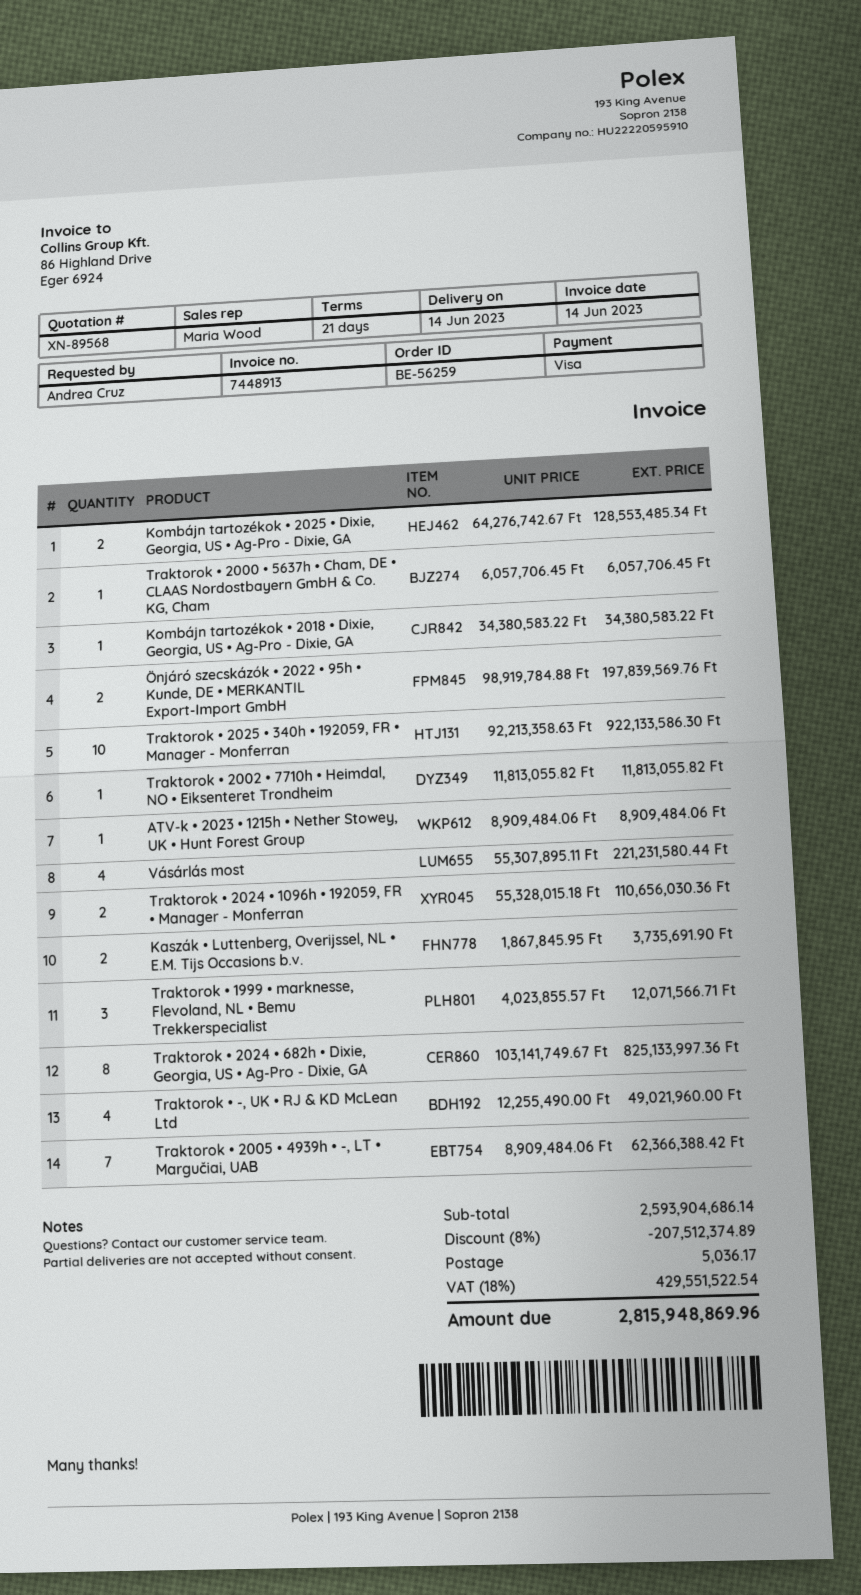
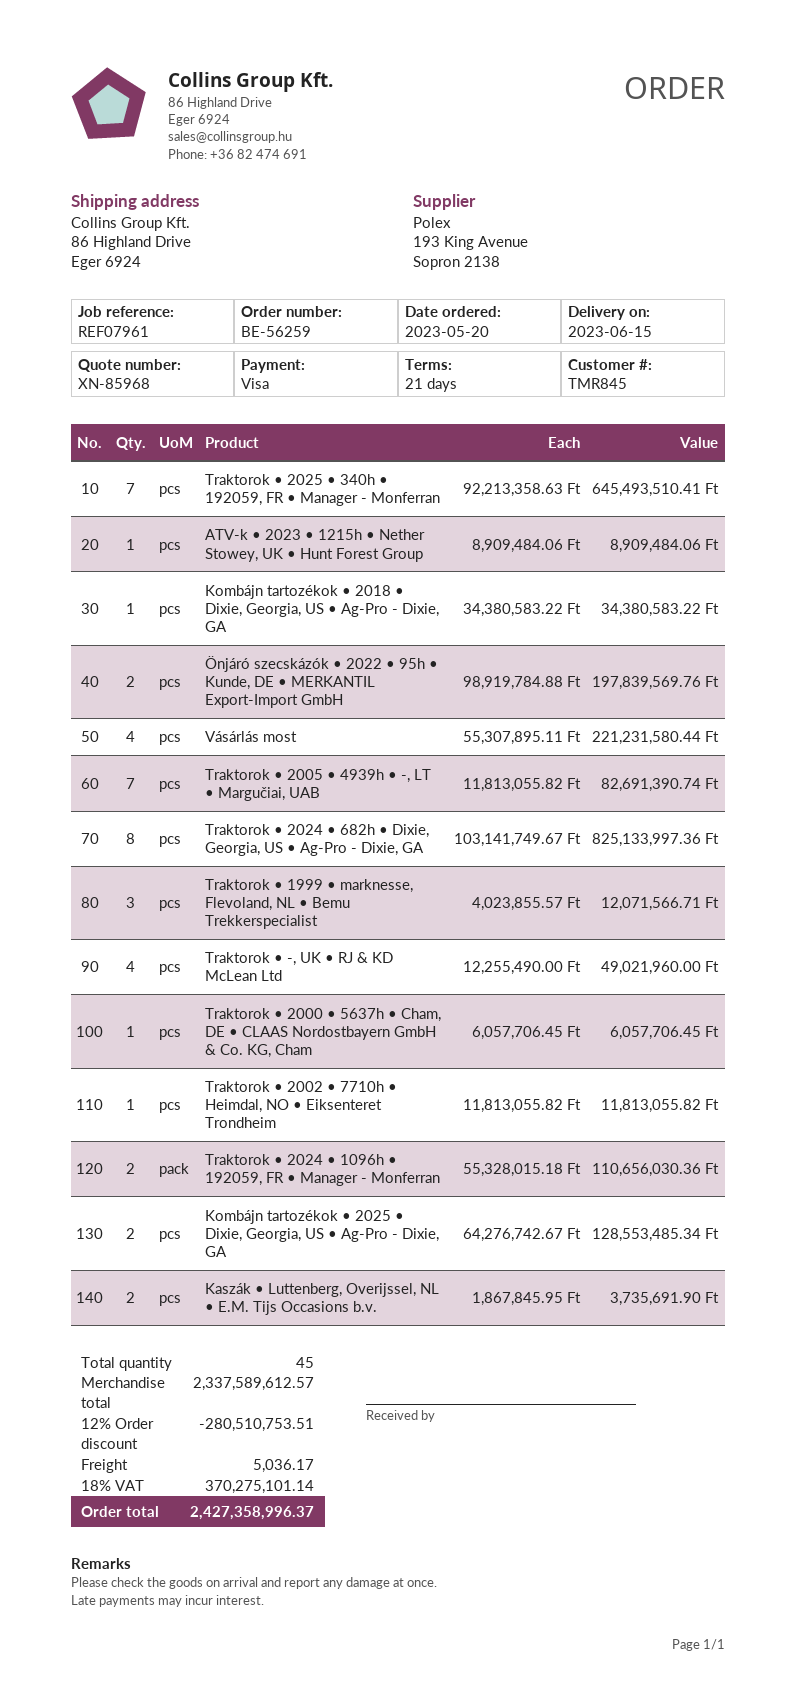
quote number: XN-89568 -> XN-85968
delivery date: 2023-06-14 -> 2023-06-15
Traktorok • 2025 • 340h • 192059, FR • Manager - Monferran: 10 x 92213358.63 = 922133586.30 -> 7 x 92213358.63 = 645493510.41
Traktorok • 2005 • 4939h • -, LT • Margučiai, UAB: 7 x 8909484.06 = 62366388.42 -> 7 x 11813055.82 = 82691390.74
subtotal: 2593904686.14 -> 2337589612.57
discount: 8% = 207512374.89 -> 12% = 280510753.51
tax: 18% = 429551522.54 -> 18% = 370275101.14
total: 2815948869.96 -> 2427358996.37

